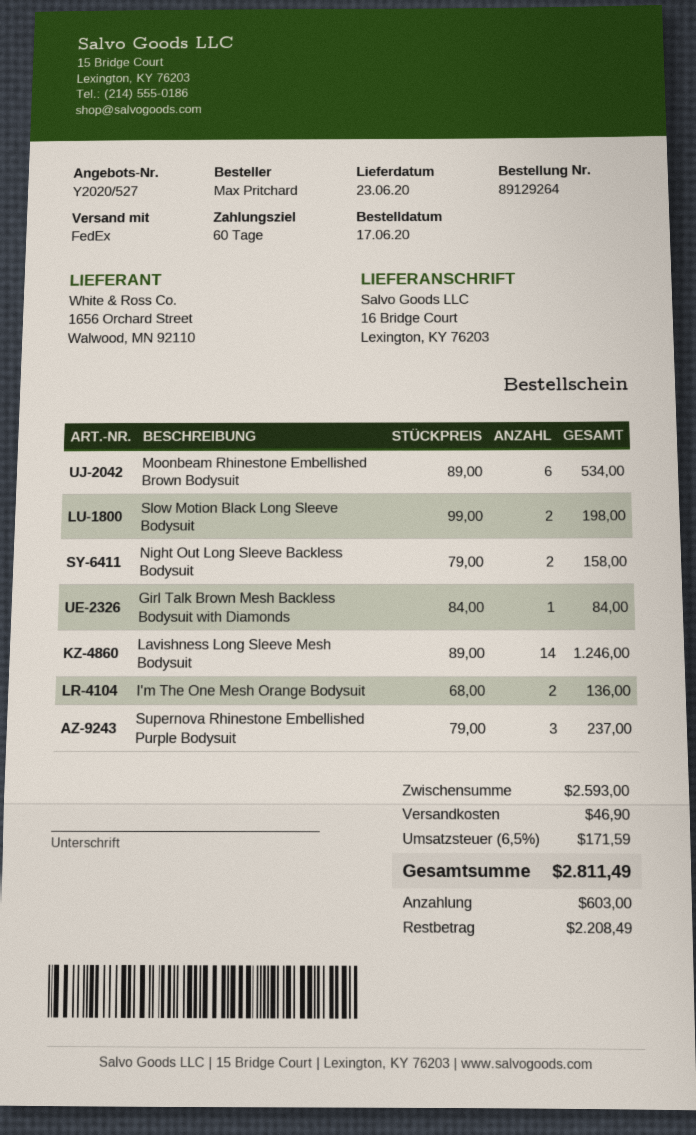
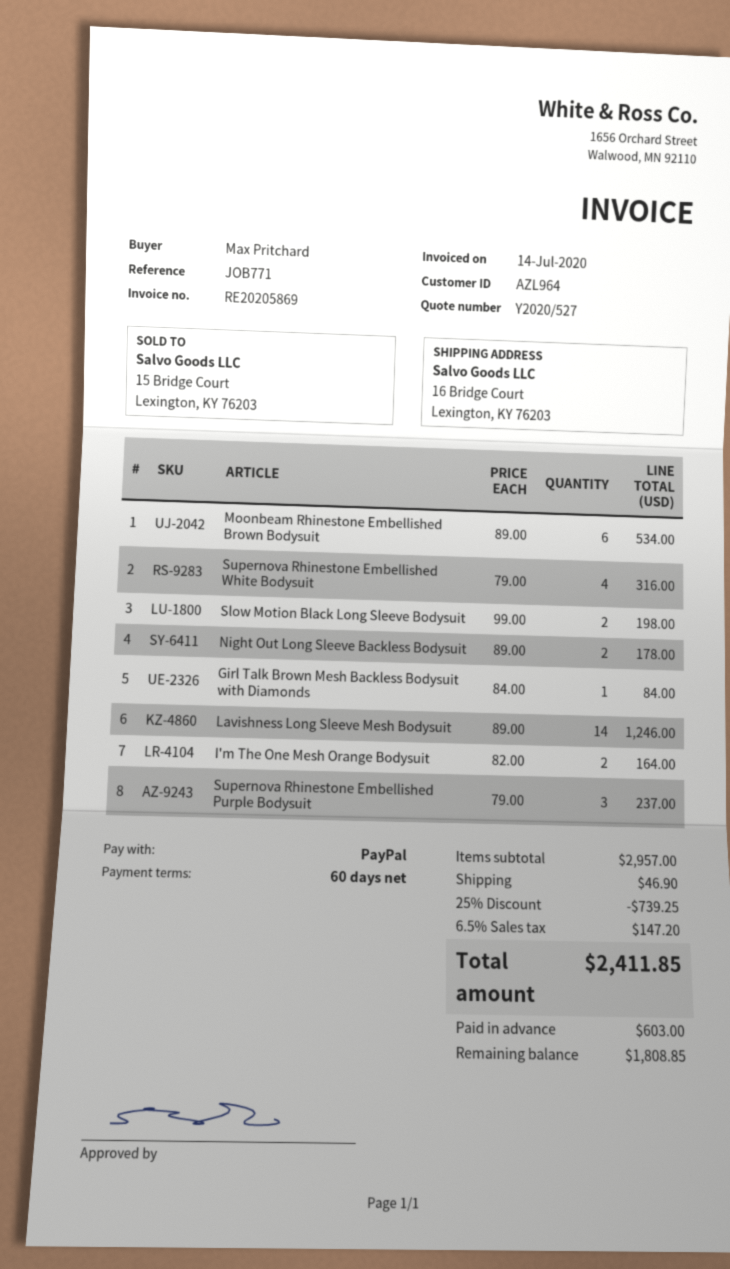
Night Out Long Sleeve Backless Bodysuit: 2 x 79.00 = 158.00 -> 2 x 89.00 = 178.00
I'm The One Mesh Orange Bodysuit: 2 x 68.00 = 136.00 -> 2 x 82.00 = 164.00
Supernova Rhinestone Embellished White Bodysuit: none -> 4 x 79.00 = 316.00
subtotal: 2593.00 -> 2957.00
discount: none -> 25% = 739.25
tax: 6.5% = 171.59 -> 6.5% = 147.20
total: 2811.49 -> 2411.85
balance: 2208.49 -> 1808.85

